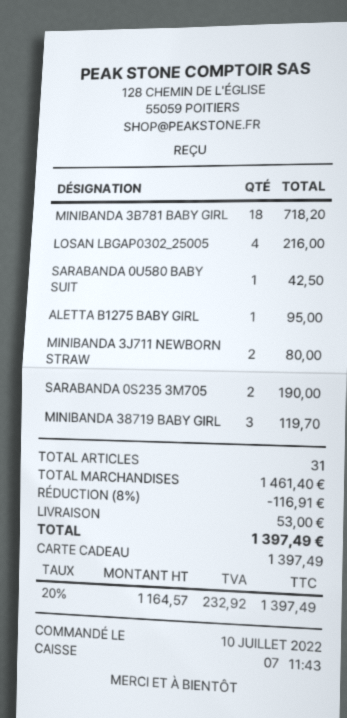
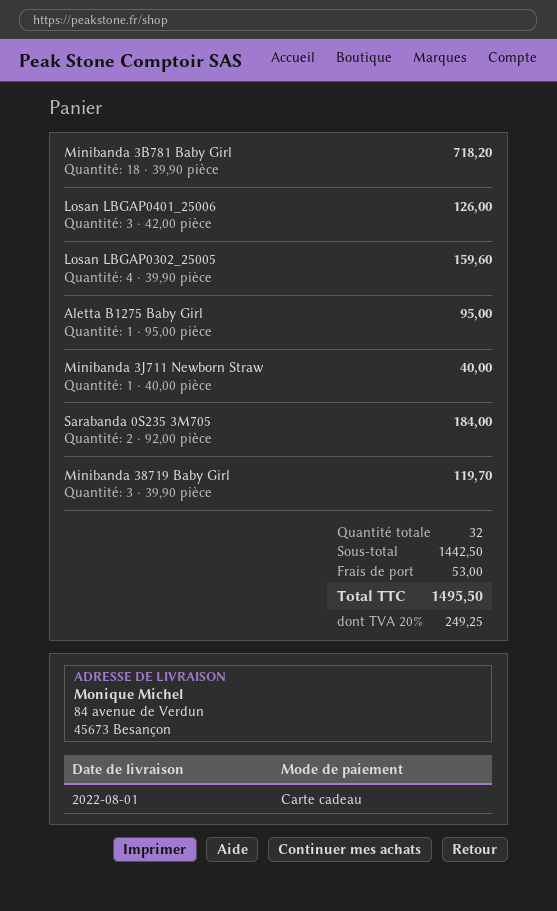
LOSAN LBGAP0302_25005: 4 for 216.00 -> 4 for 159.60
SARABANDA 0U580 BABY SUIT: 1 for 42.50 -> none
MINIBANDA 3J711 NEWBORN STRAW: 2 for 80.00 -> 1 for 40.00
SARABANDA 0S235 3M705: 2 for 190.00 -> 2 for 184.00
Losan LBGAP0401_25006: none -> 3 for 126.00
total quantity: 31 -> 32
subtotal: 1461.40 -> 1442.50
discount: 8% = 116.91 -> none
tax: 20% = 232.92 -> 20% = 249.25
total: 1397.49 -> 1495.50

